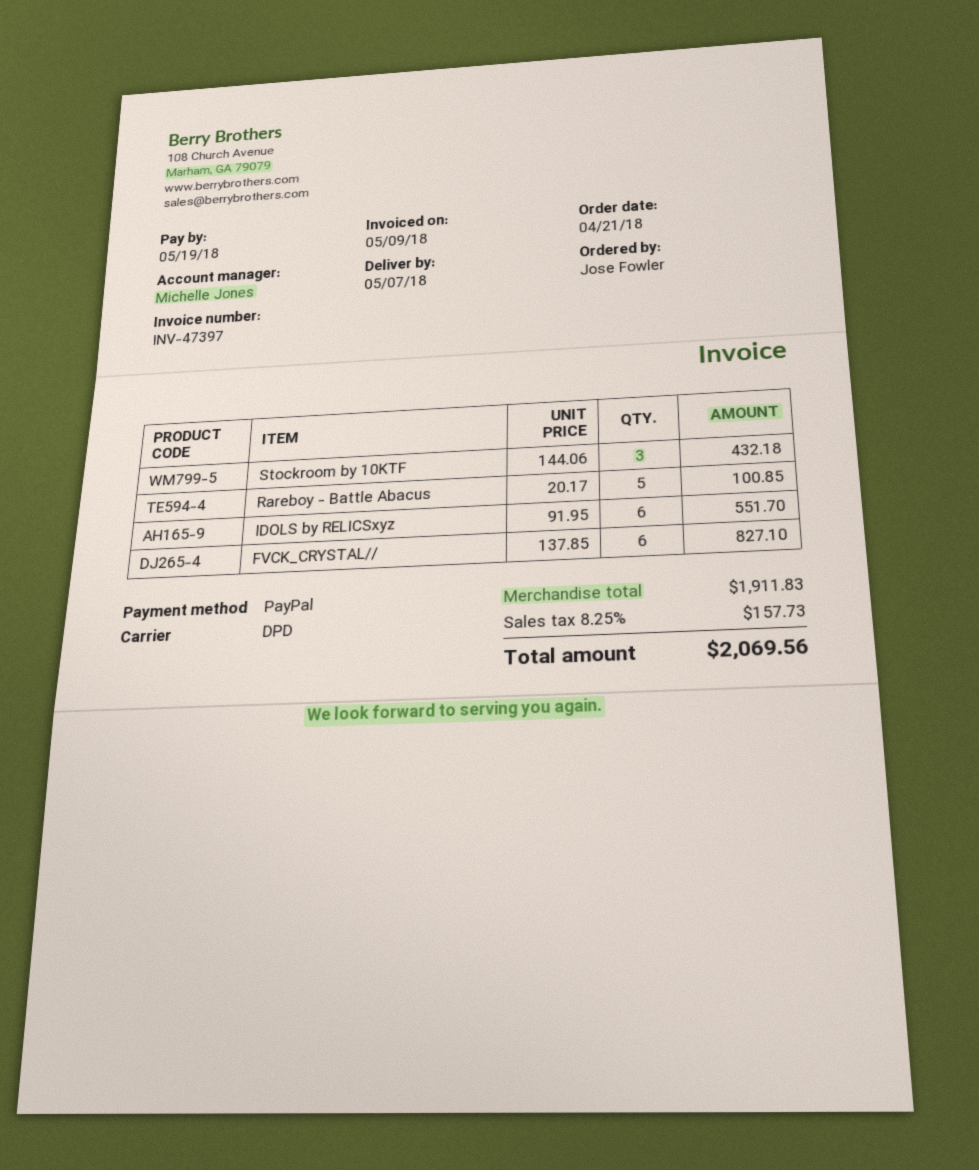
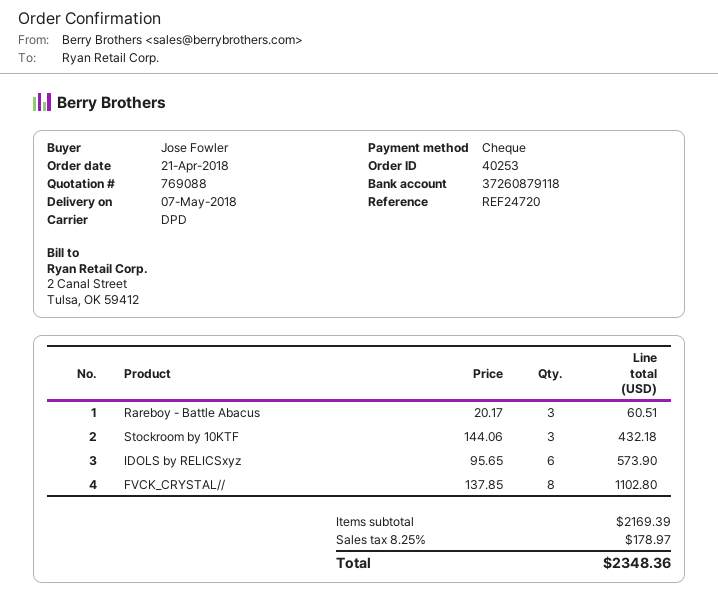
payment method: PayPal -> cheque
Rareboy - Battle Abacus: 5 x 20.17 = 100.85 -> 3 x 20.17 = 60.51
IDOLS by RELICSxyz: 6 x 91.95 = 551.70 -> 6 x 95.65 = 573.90
FVCK_CRYSTAL//: 6 x 137.85 = 827.10 -> 8 x 137.85 = 1102.80
subtotal: 1911.83 -> 2169.39
tax: 8.25% = 157.73 -> 8.25% = 178.97
total: 2069.56 -> 2348.36

